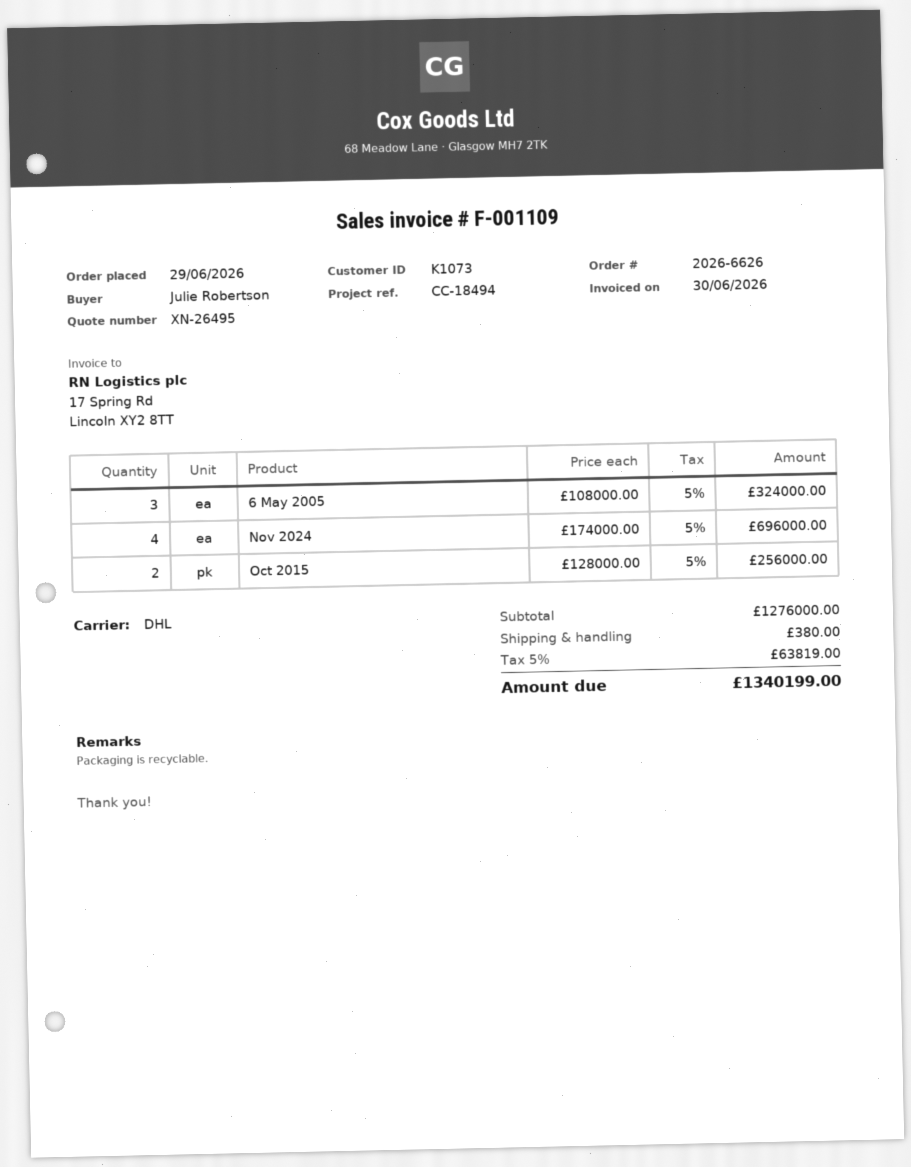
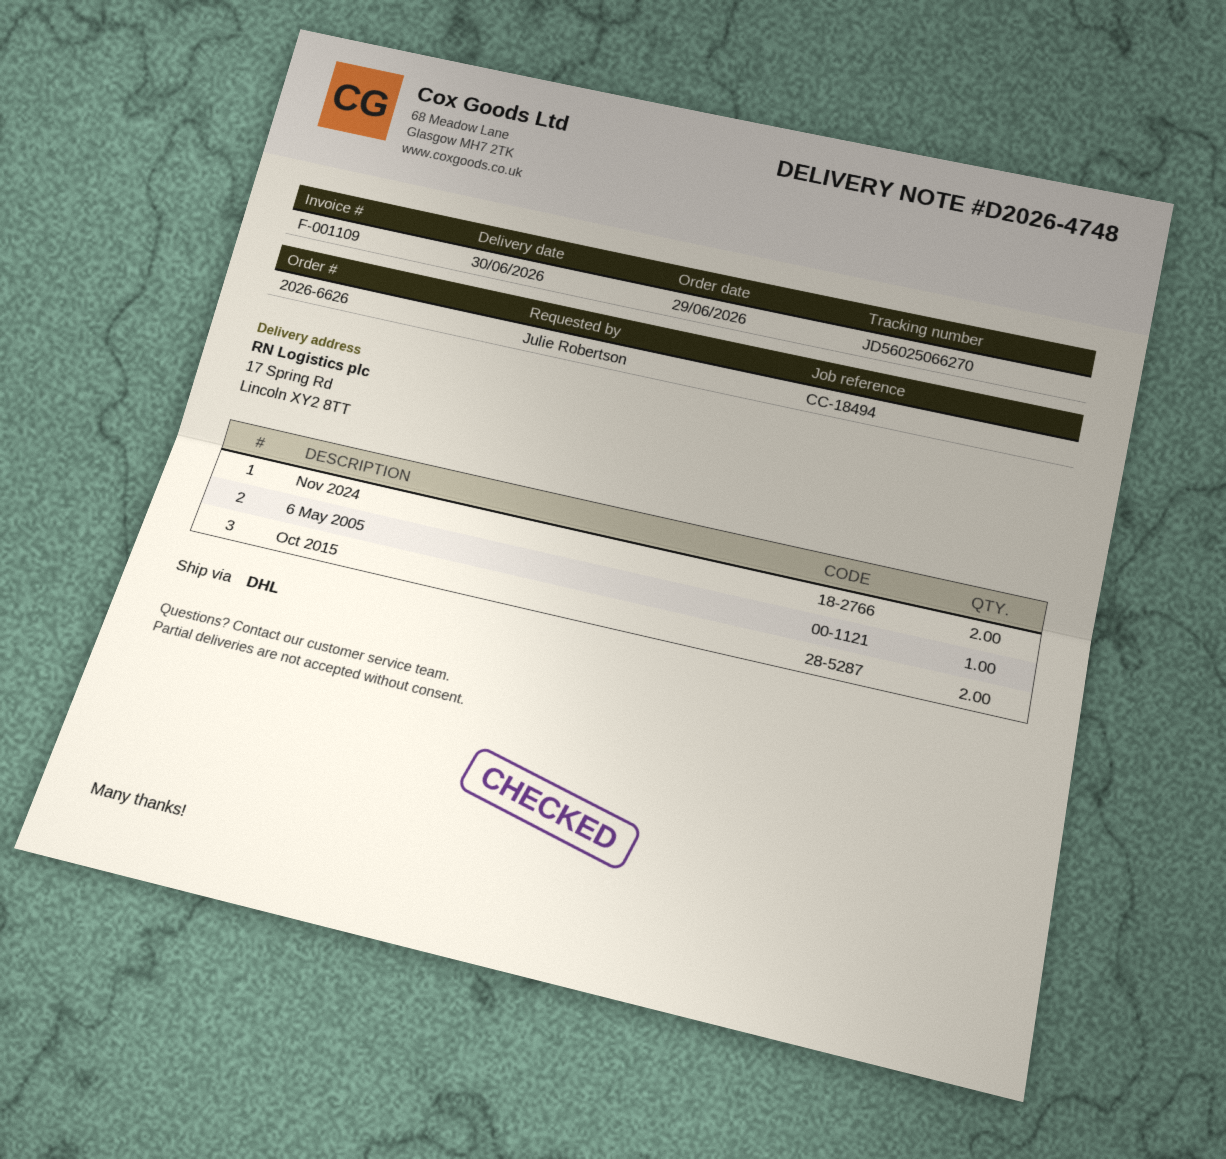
6 May 2005: 3 -> 1
Nov 2024: 4 -> 2

